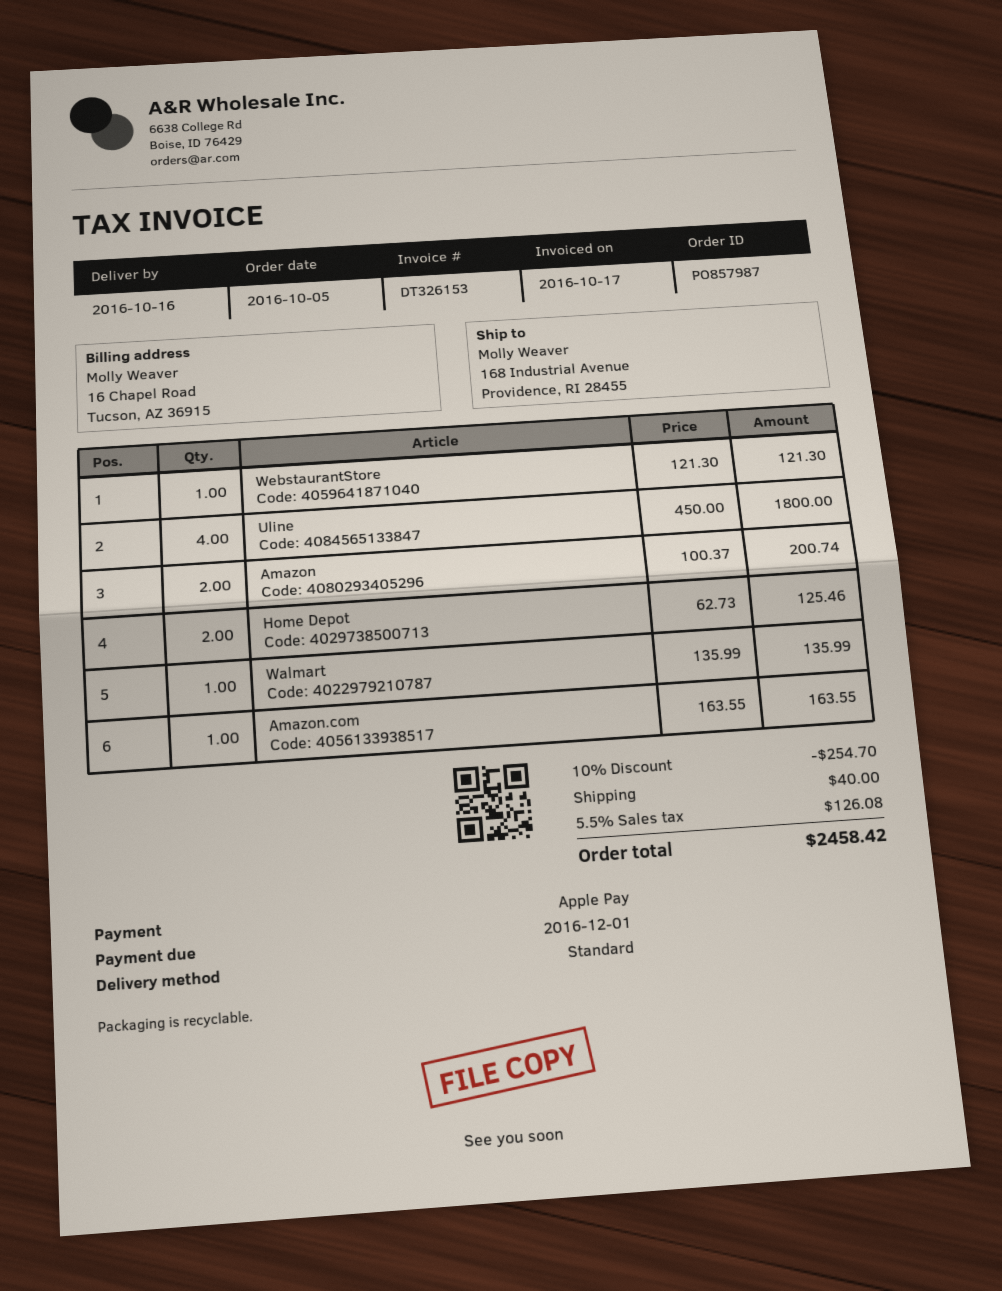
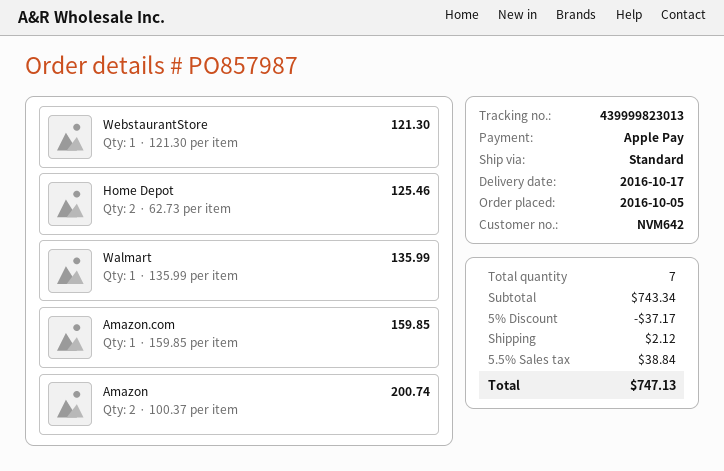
delivery date: 2016-10-16 -> 2016-10-17
Uline: 4 x 450.00 = 1800.00 -> none
Amazon.com: 1 x 163.55 = 163.55 -> 1 x 159.85 = 159.85
discount: 10% = 254.70 -> 5% = 37.17
shipping: 40.00 -> 2.12
tax: 5.5% = 126.08 -> 5.5% = 38.84
total: 2458.42 -> 747.13

